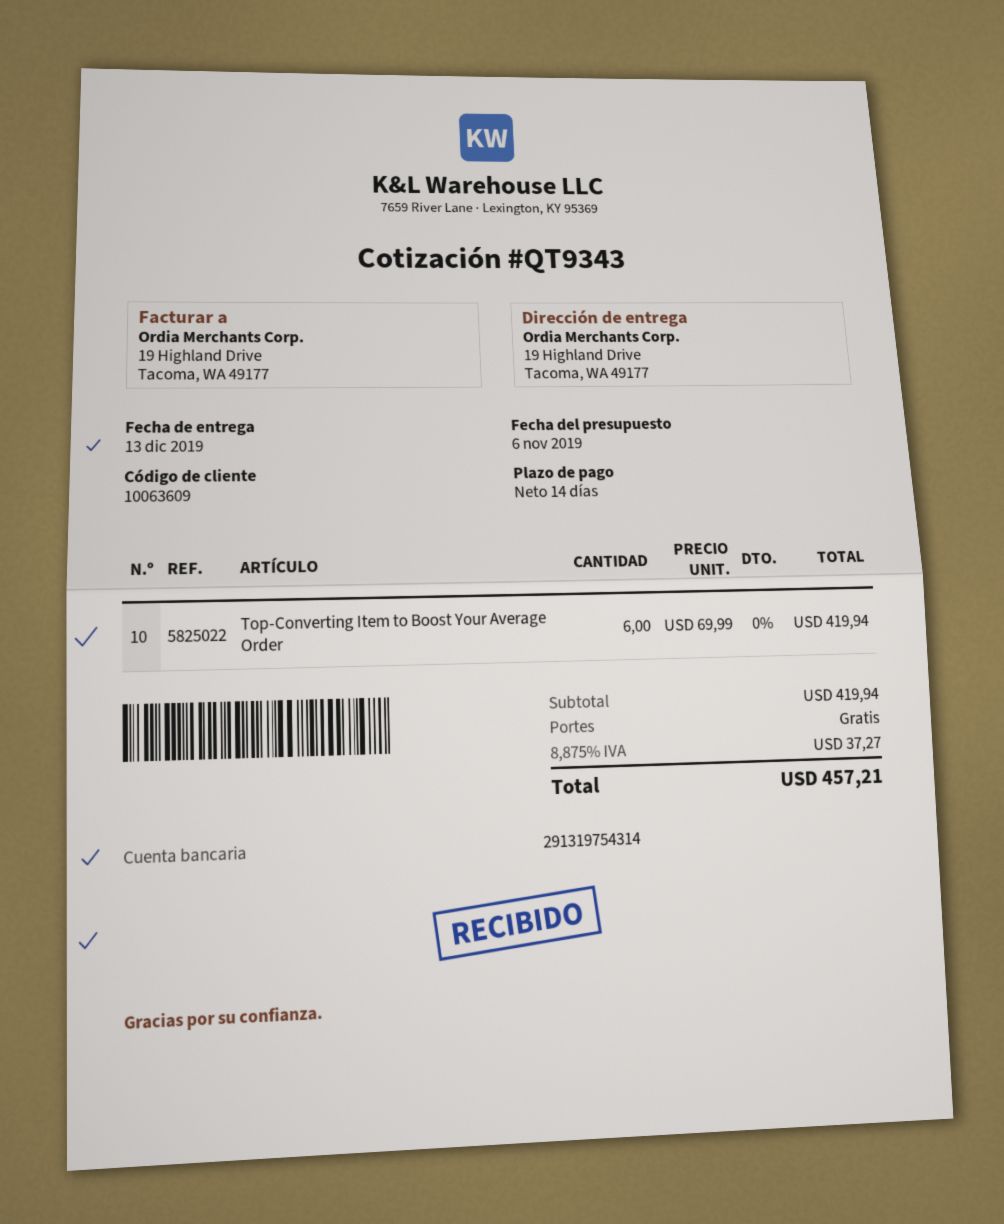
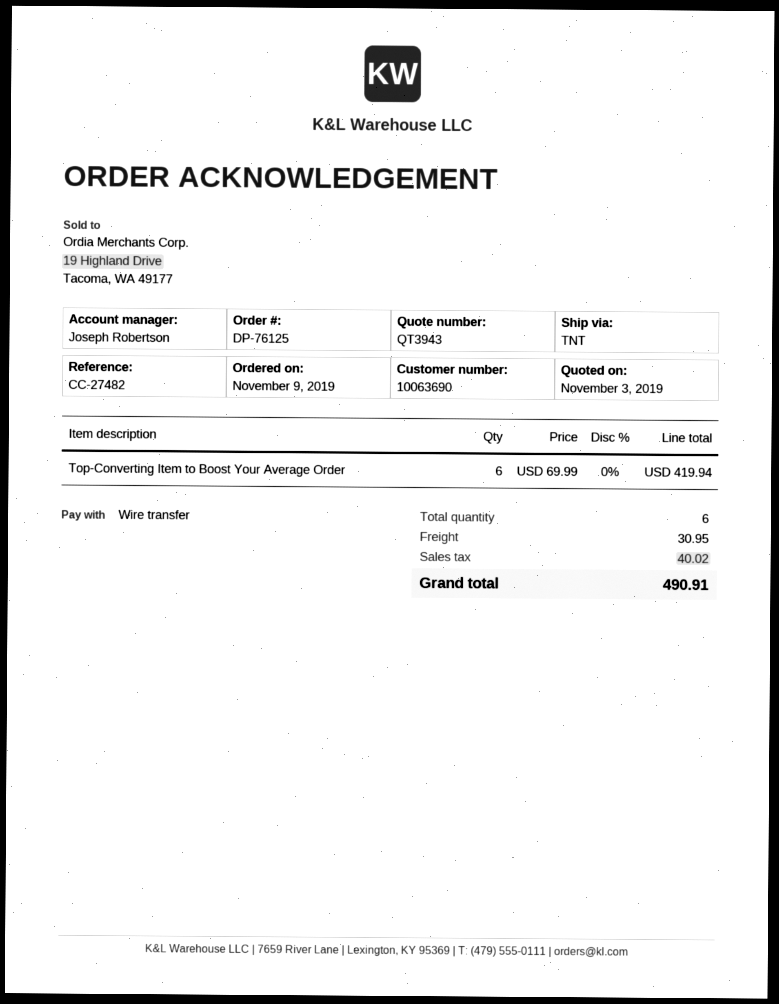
quote number: QT9343 -> QT3943
quote date: 2019-11-06 -> 2019-11-03
customer number: 10063609 -> 10063690
shipping: 0.00 -> 30.95
tax: 37.27 -> 40.02
total: 457.21 -> 490.91

